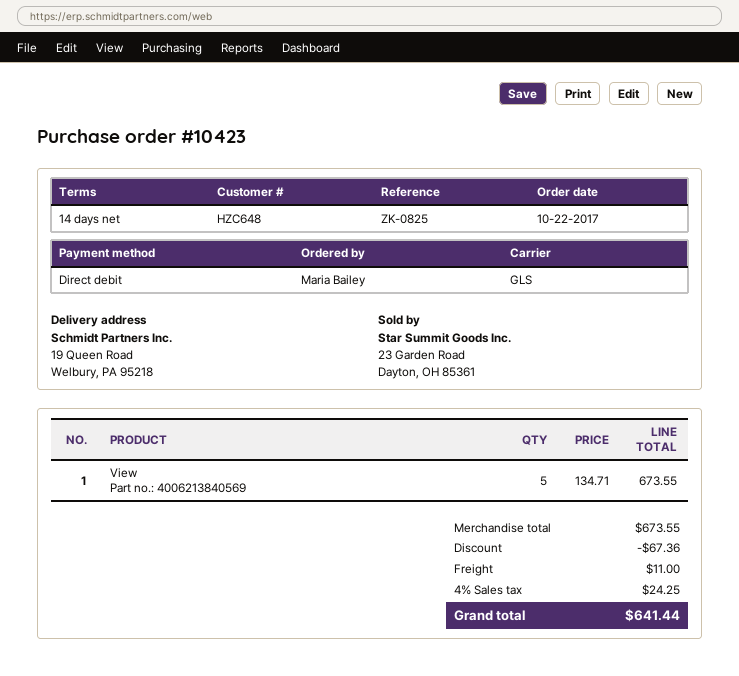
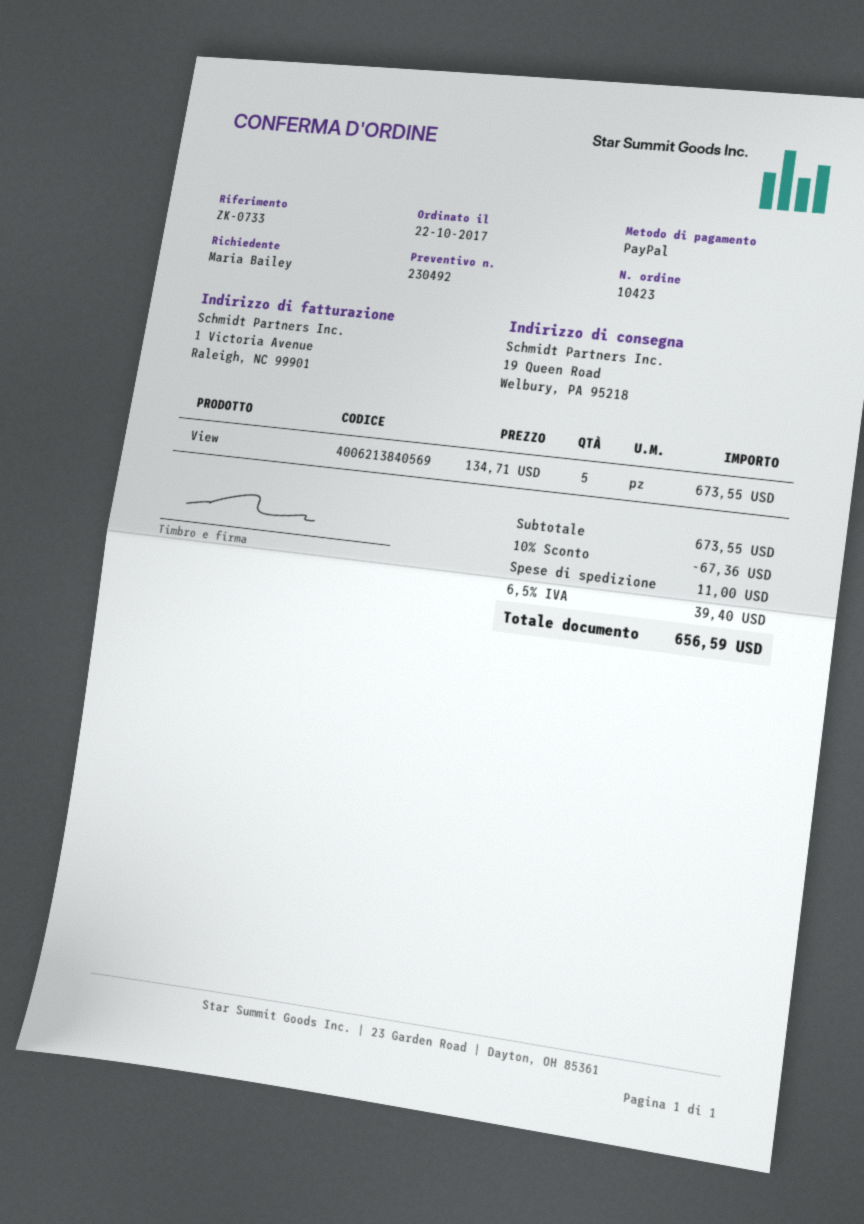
reference: ZK-0825 -> ZK-0733
payment method: direct debit -> PayPal
tax: 4% = 24.25 -> 6.5% = 39.40
total: 641.44 -> 656.59

